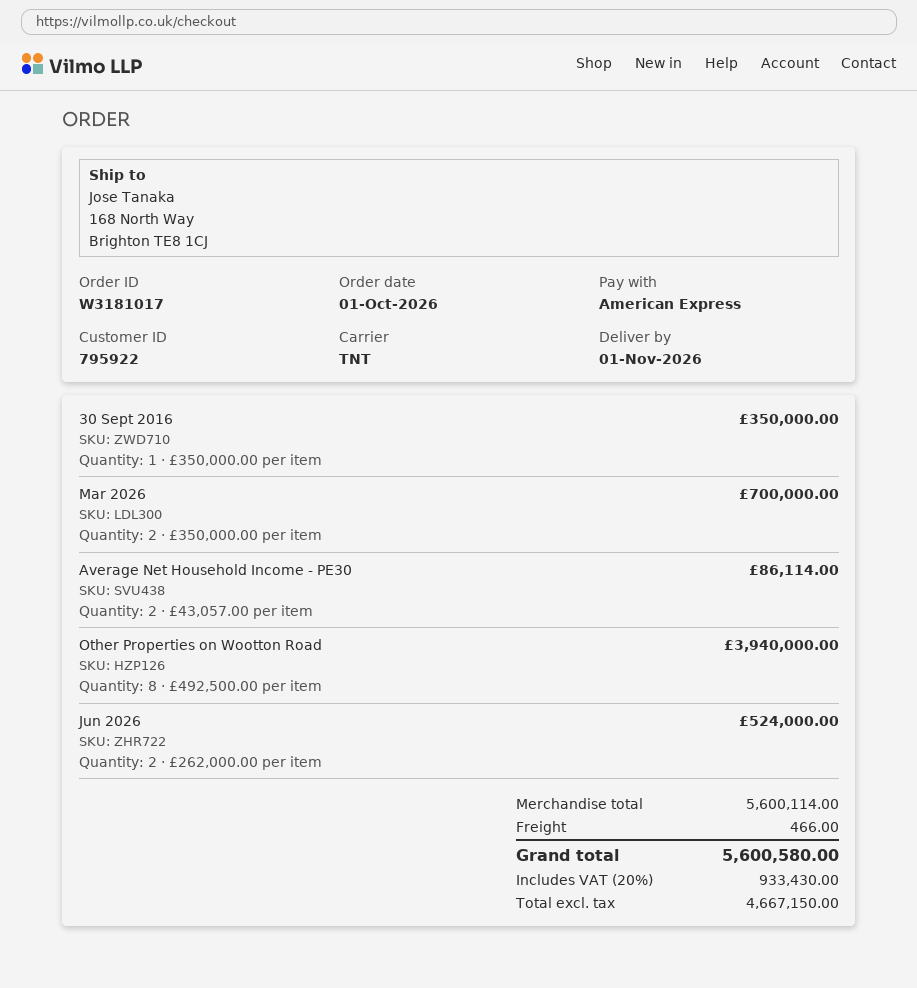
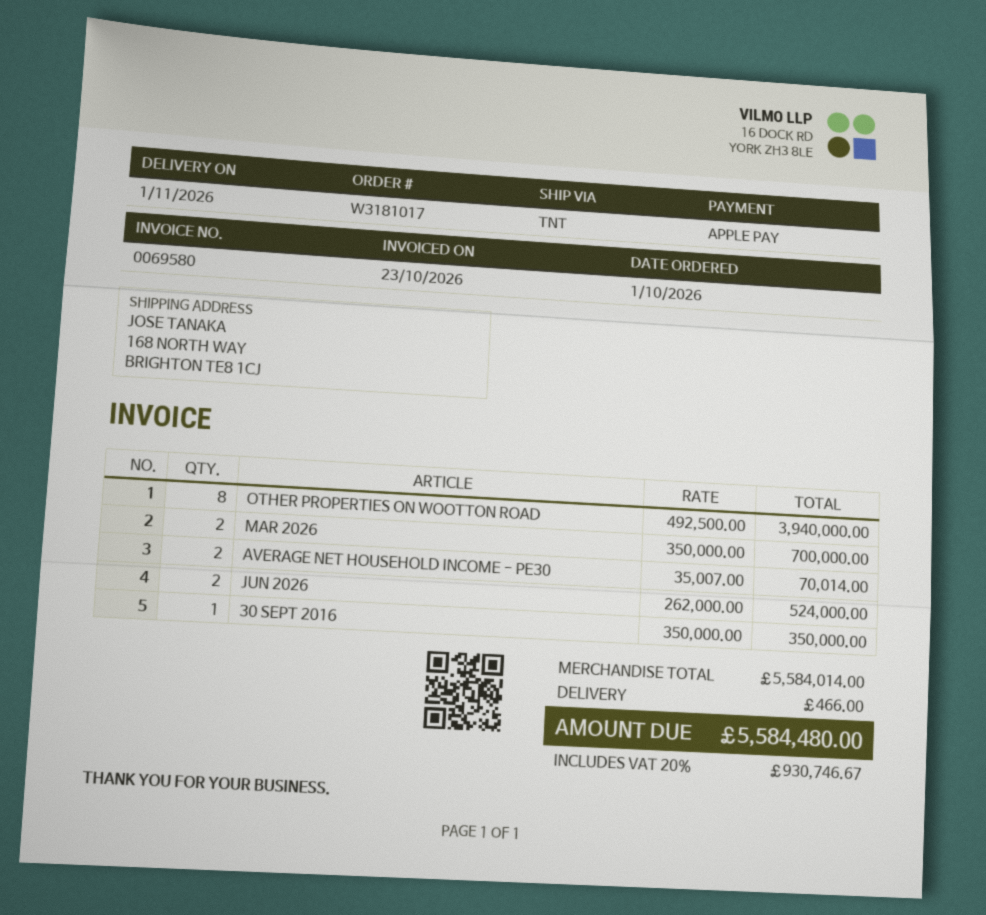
payment method: American Express -> Apple Pay
Average Net Household Income - PE30: 2 x 43057.00 = 86114.00 -> 2 x 35007.00 = 70014.00
subtotal: 5600114.00 -> 5584014.00
tax: 20% = 933430.00 -> 20% = 930746.67
total: 5600580.00 -> 5584480.00

